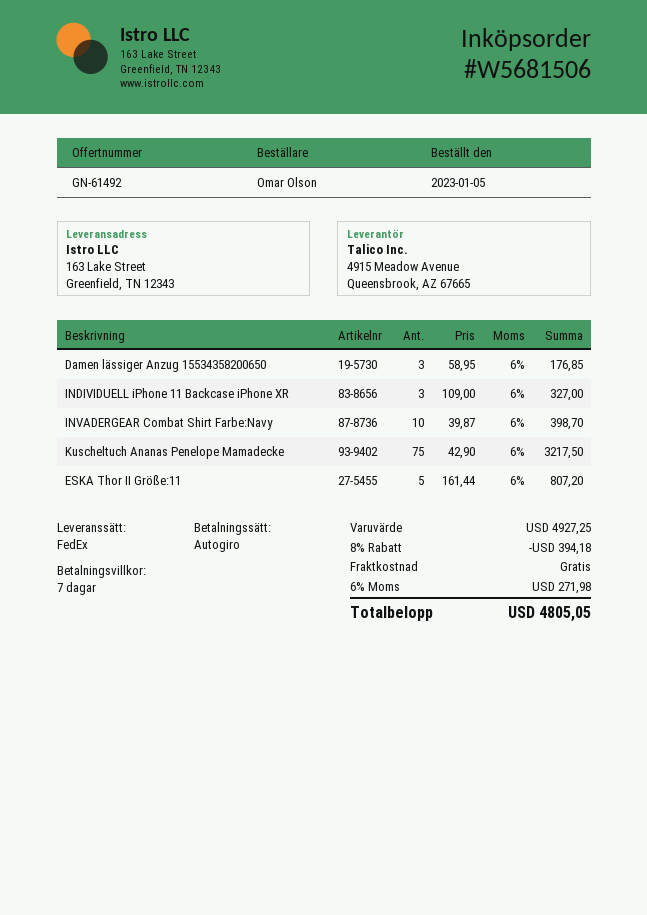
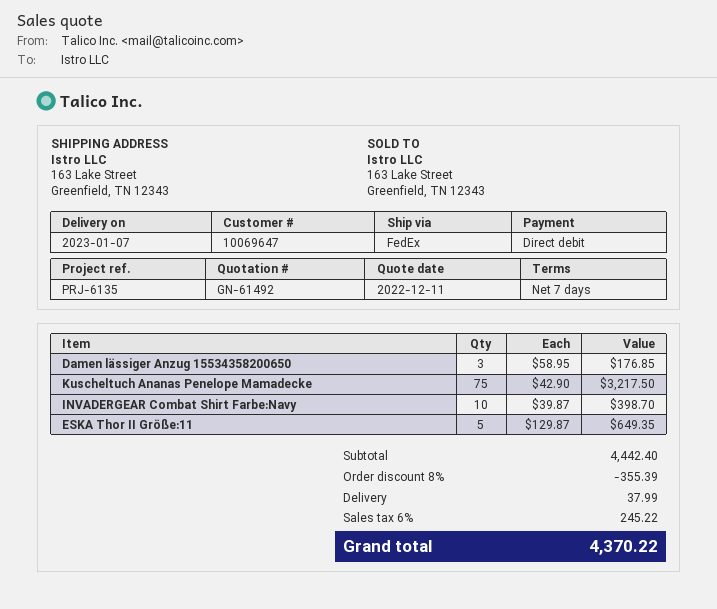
INDIVIDUELL iPhone 11 Backcase iPhone XR: 3 x 109.00 = 327.00 -> none
ESKA Thor II Größe:11: 5 x 161.44 = 807.20 -> 5 x 129.87 = 649.35
subtotal: 4927.25 -> 4442.40
discount: 8% = 394.18 -> 8% = 355.39
shipping: 0.00 -> 37.99
tax: 6% = 271.98 -> 6% = 245.22
total: 4805.05 -> 4370.22

